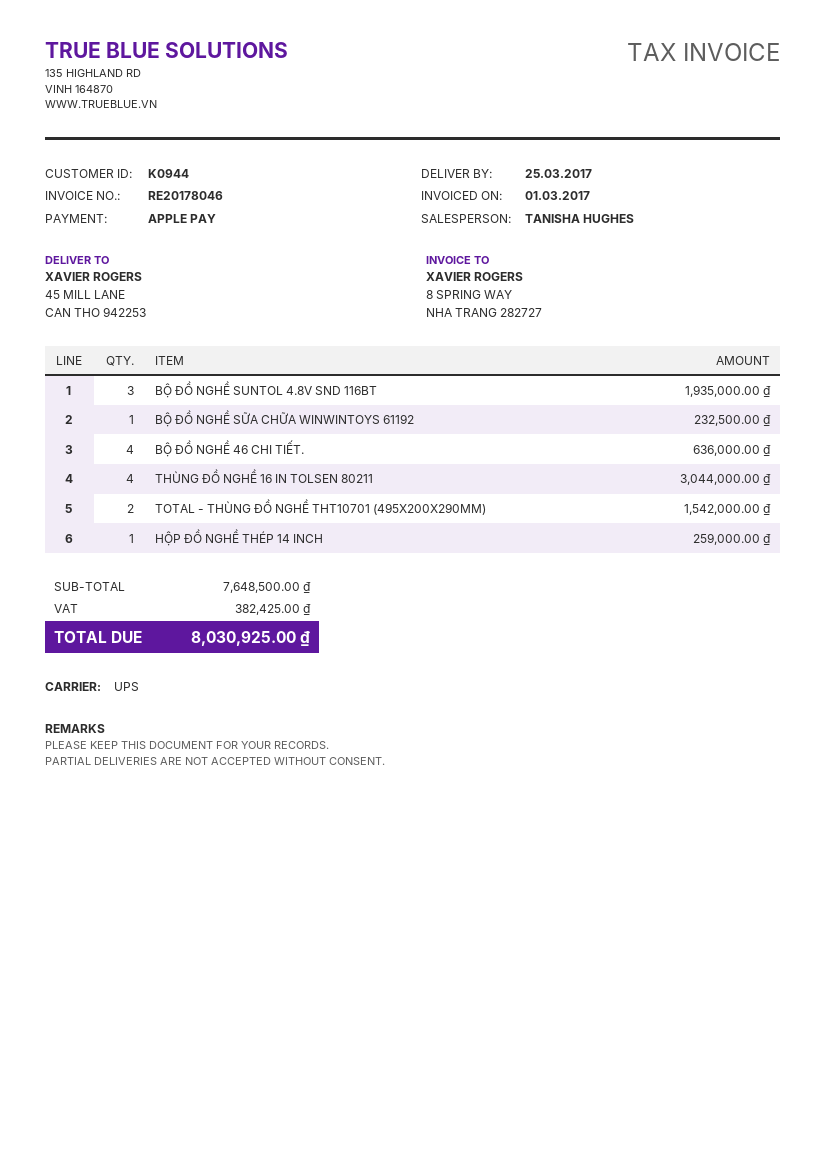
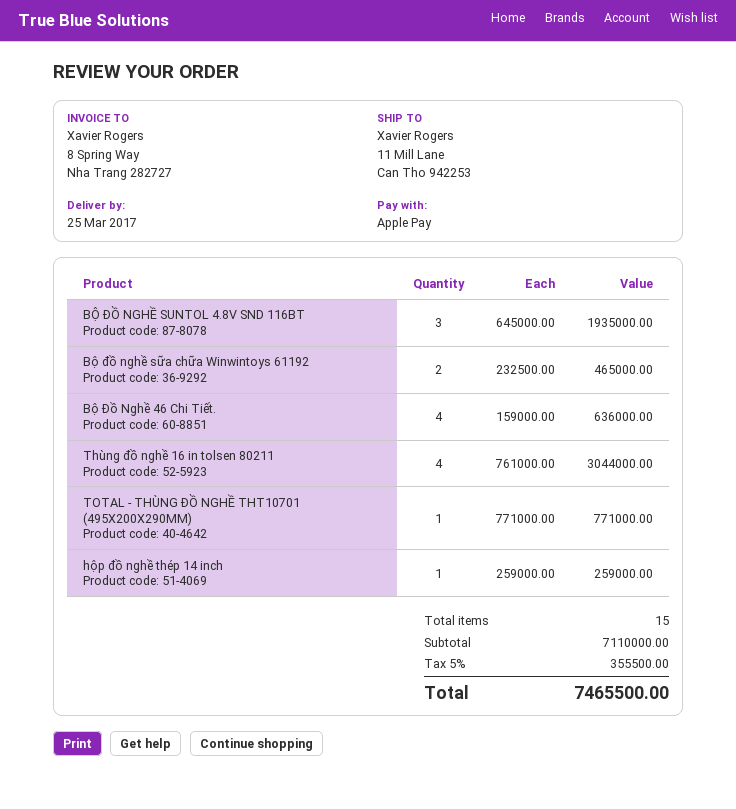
ship to: 45 MILL LANE, CAN THO 942253 -> 11 Mill Lane, Can Tho 942253
BỘ ĐỒ NGHỀ SỮA CHỮA WINWINTOYS 61192: 1 for 232500.00 -> 2 for 465000.00
TOTAL - THÙNG ĐỒ NGHỀ THT10701 (495X200X290MM): 2 for 1542000.00 -> 1 for 771000.00
subtotal: 7648500.00 -> 7110000.00
tax: 382425.00 -> 355500.00
total: 8030925.00 -> 7465500.00

